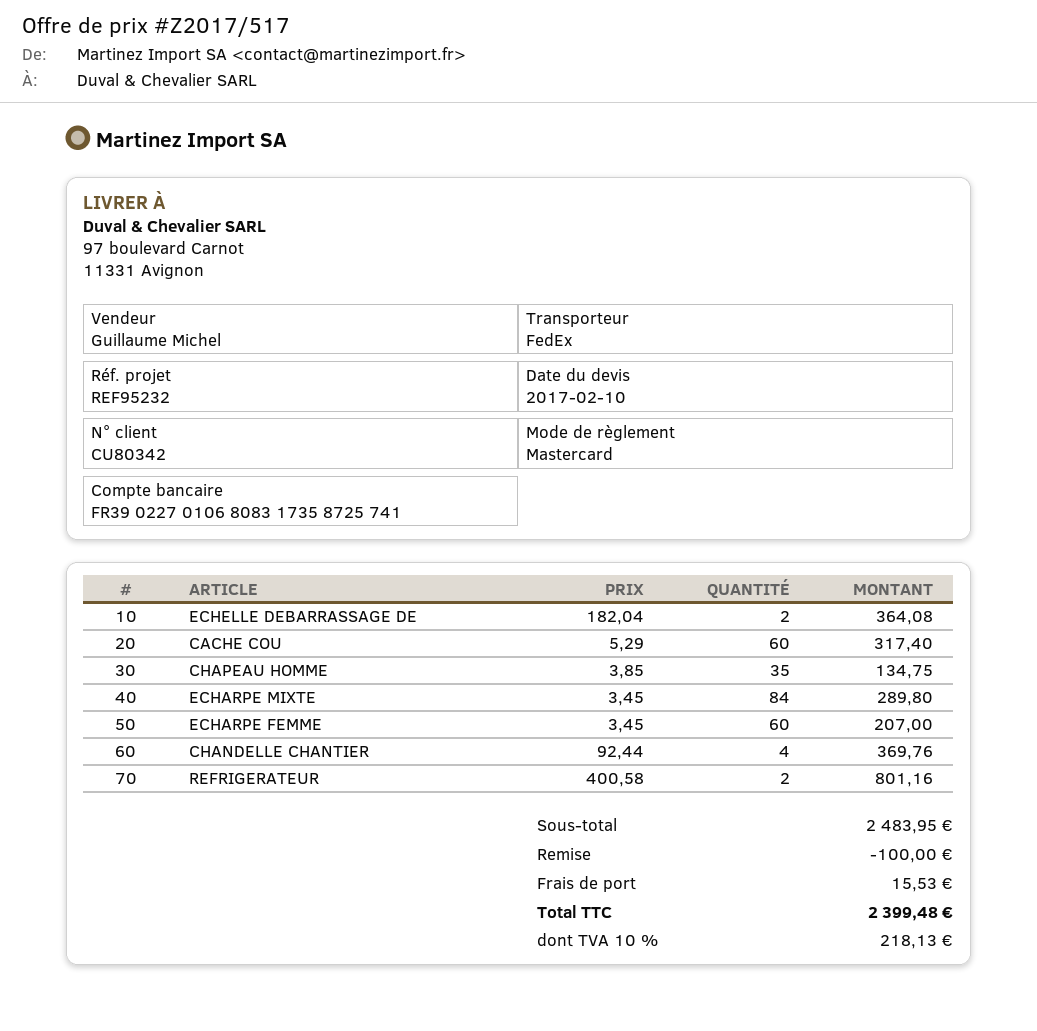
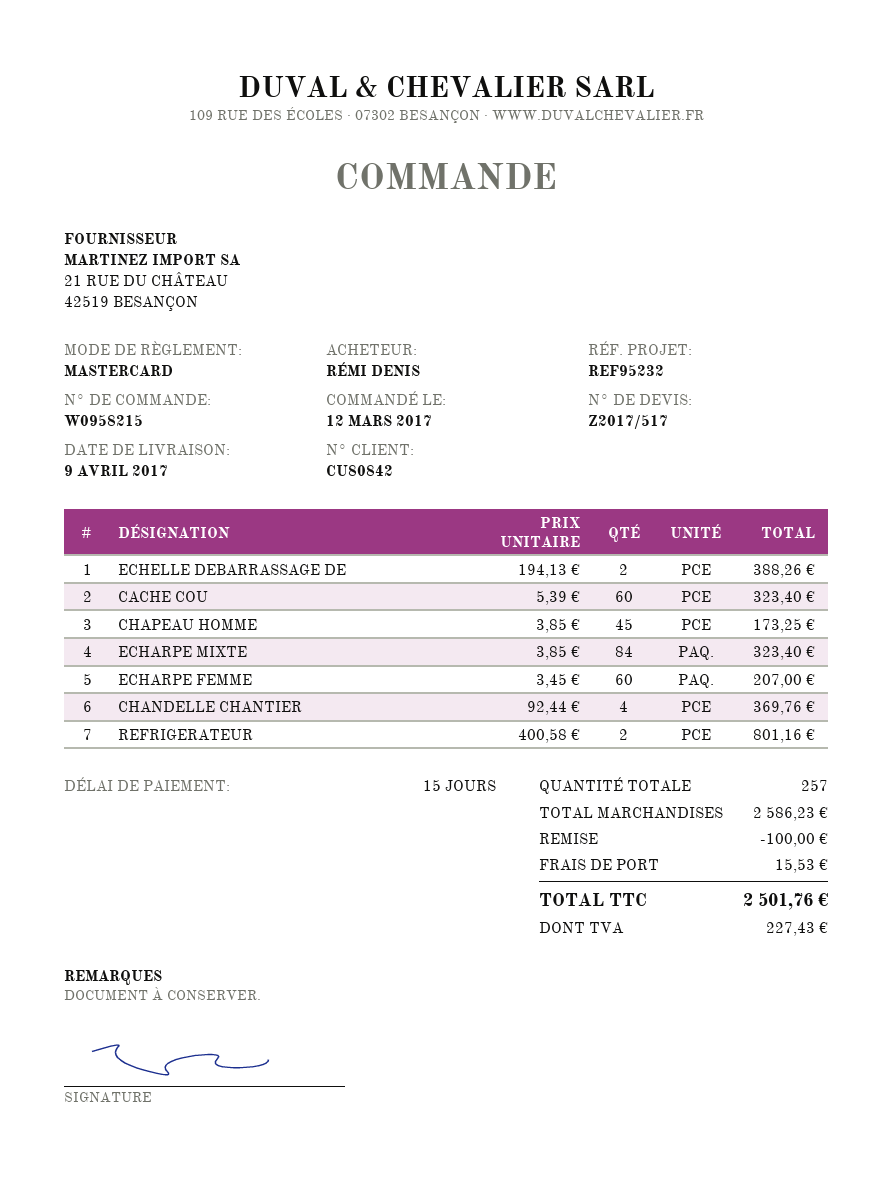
customer number: CU80342 -> CU80842
ECHELLE DEBARRASSAGE DE: 2 x 182.04 = 364.08 -> 2 x 194.13 = 388.26
CACHE COU: 60 x 5.29 = 317.40 -> 60 x 5.39 = 323.40
CHAPEAU HOMME: 35 x 3.85 = 134.75 -> 45 x 3.85 = 173.25
ECHARPE MIXTE: 84 x 3.45 = 289.80 -> 84 x 3.85 = 323.40
subtotal: 2483.95 -> 2586.23
tax: 218.13 -> 227.43
total: 2399.48 -> 2501.76

